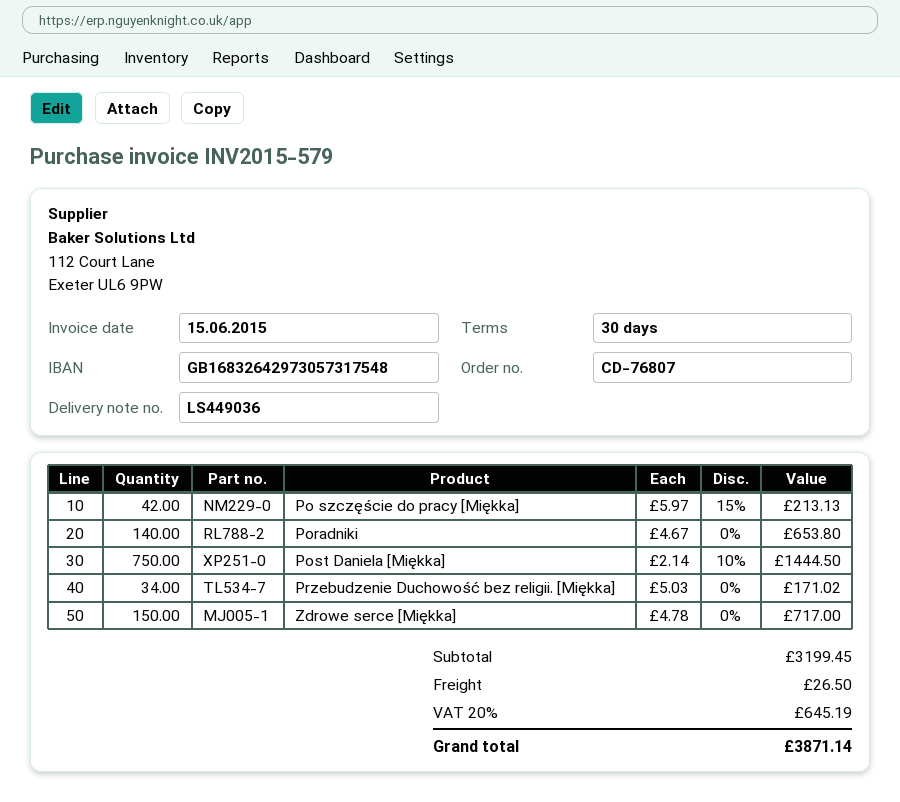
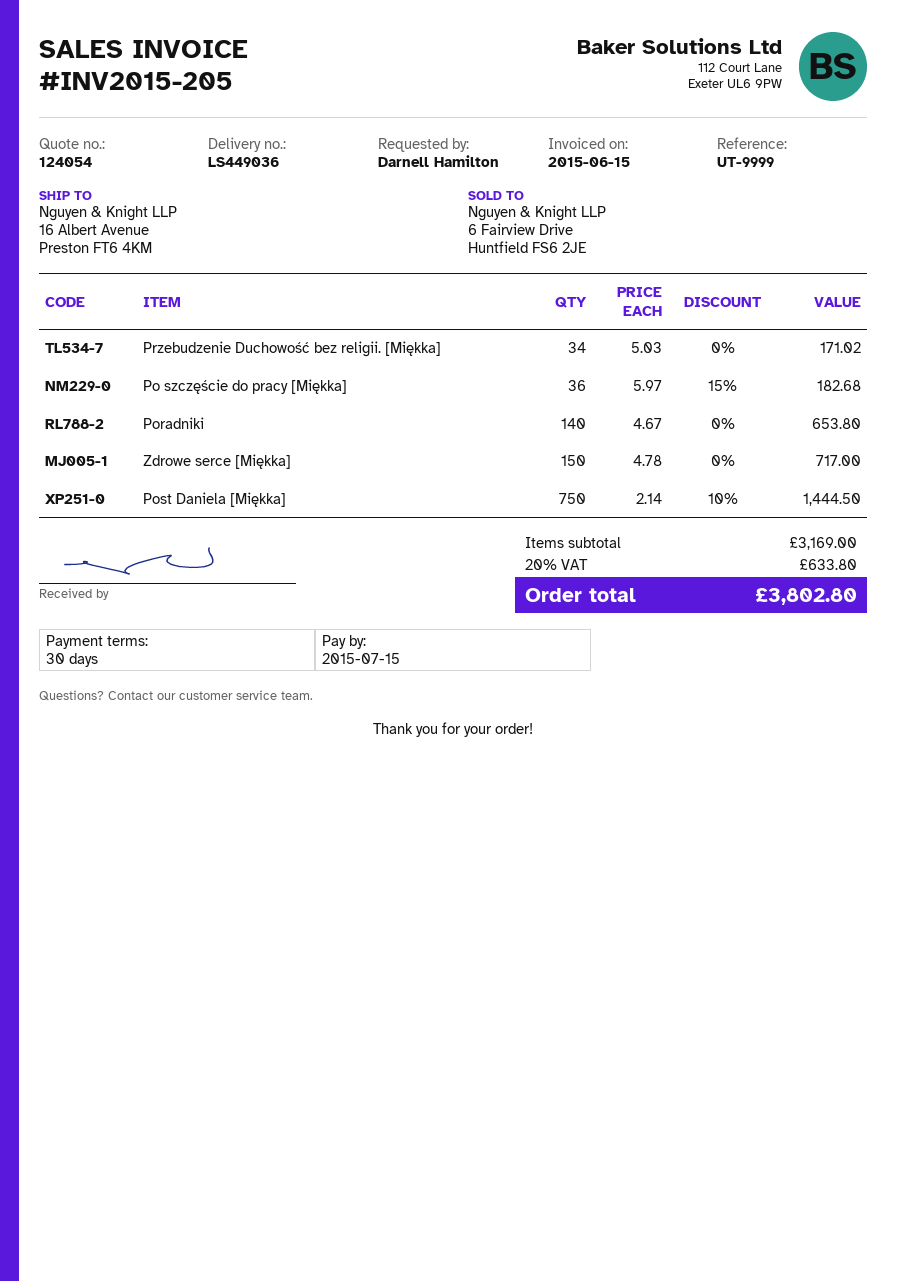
invoice number: INV2015-579 -> INV2015-205
Po szczęście do pracy [Miękka]: 42 x 5.97 - 15% = 213.13 -> 36 x 5.97 - 15% = 182.68
subtotal: 3199.45 -> 3169.00
shipping: 26.50 -> none
tax: 20% = 645.19 -> 20% = 633.80
total: 3871.14 -> 3802.80

